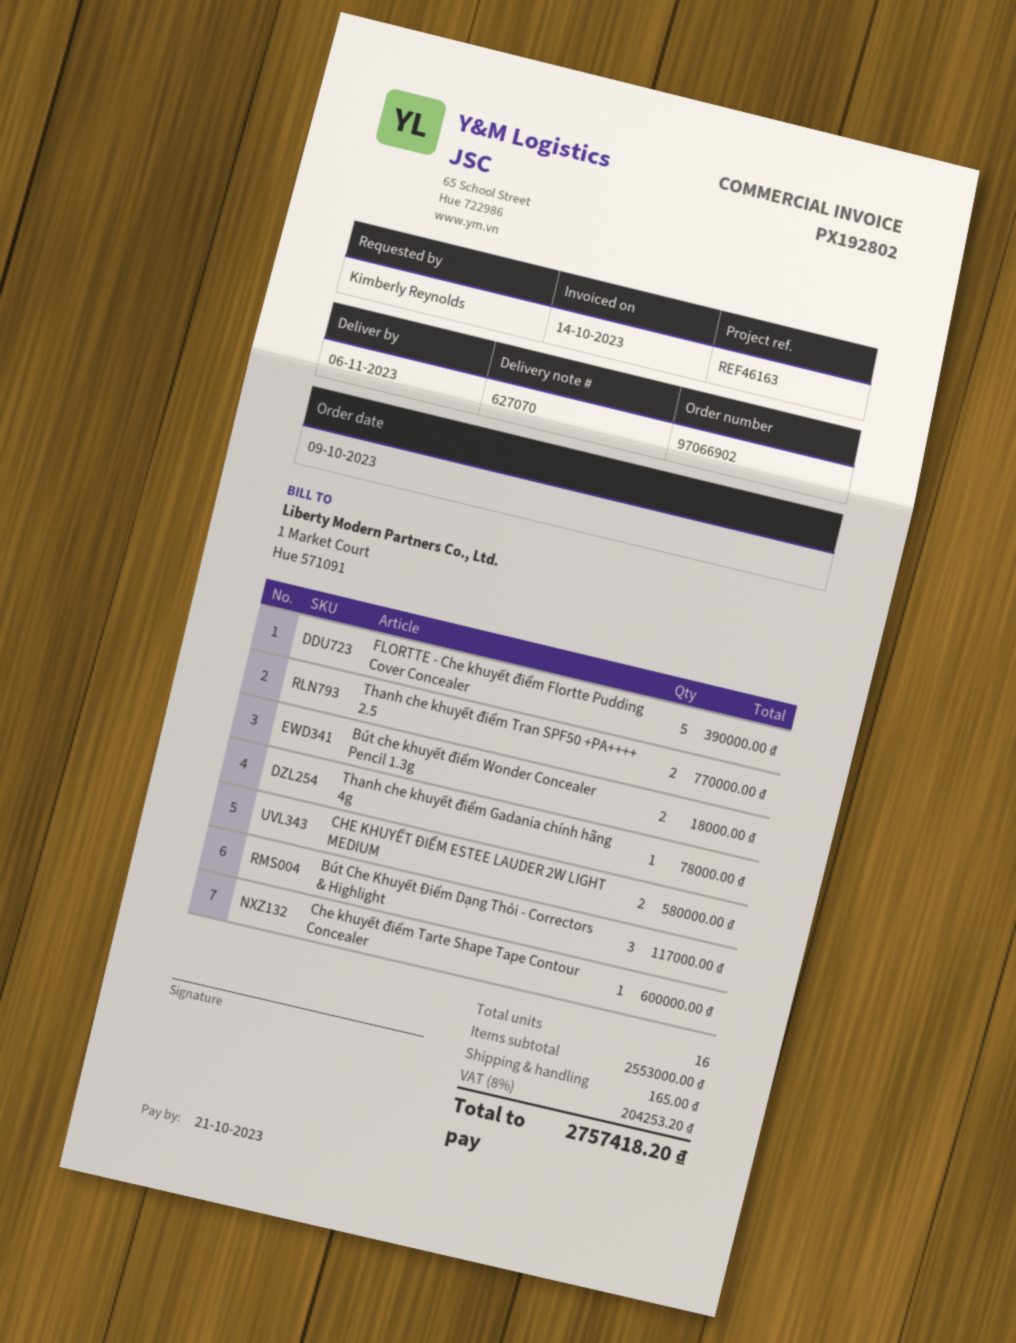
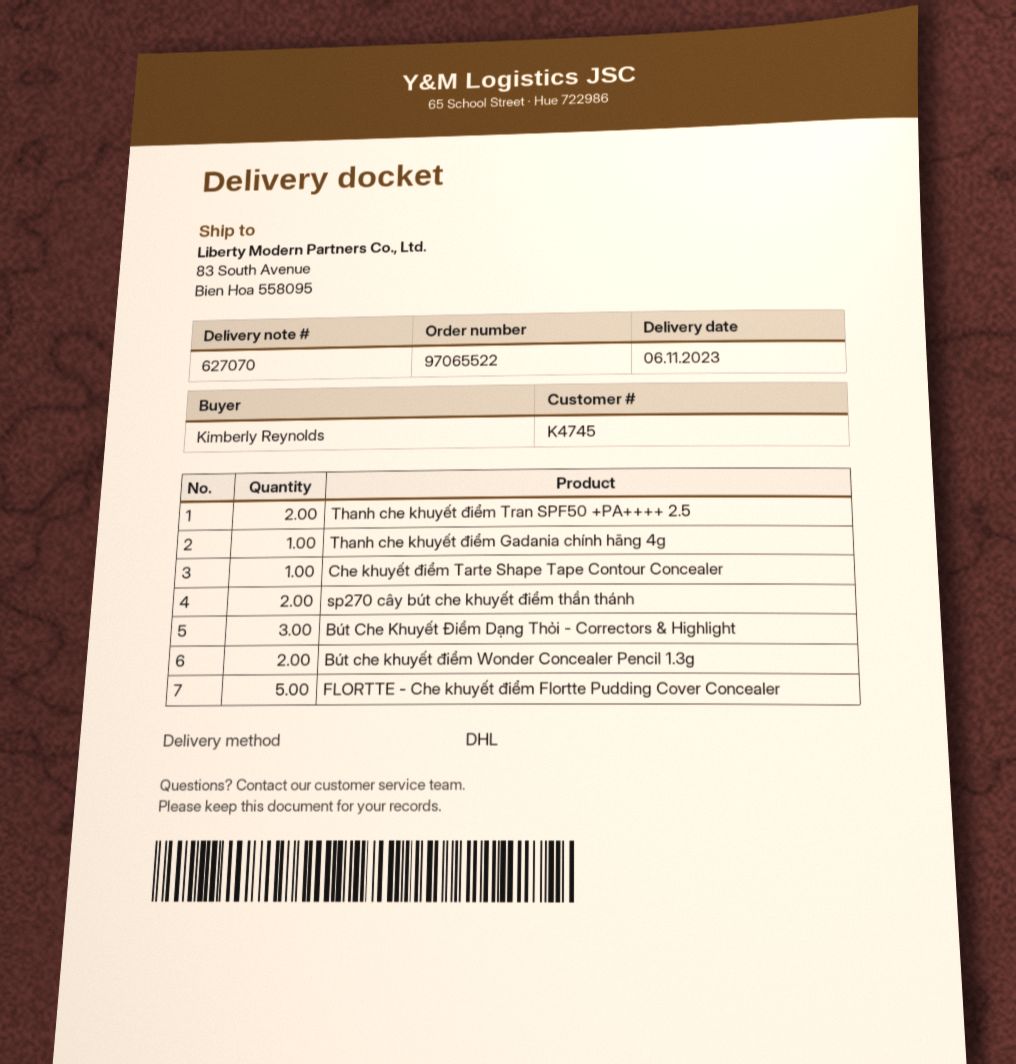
order number: 97066902 -> 97065522
CHE KHUYẾT ĐIỂM ESTEE LAUDER 2W LIGHT MEDIUM: 2 -> none
sp270 cây bút che khuyết điểm thần thánh: none -> 2

